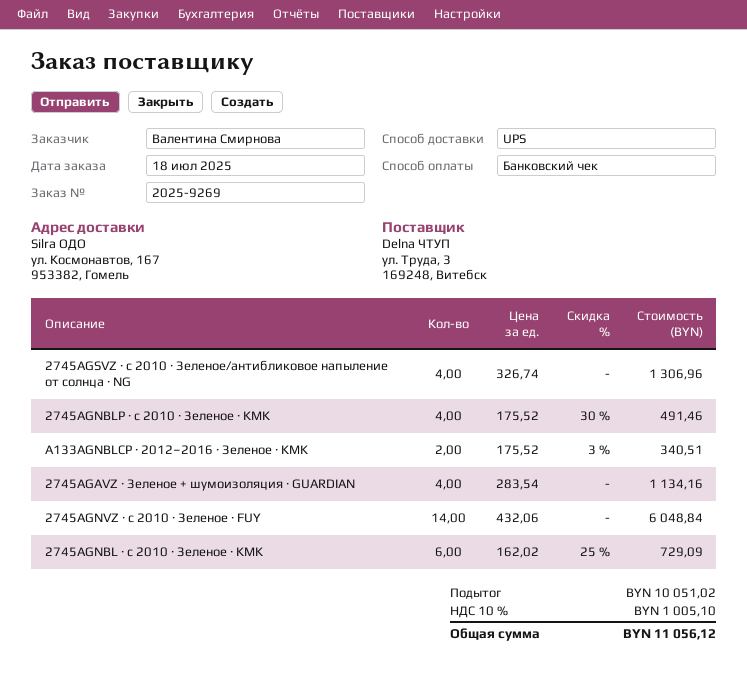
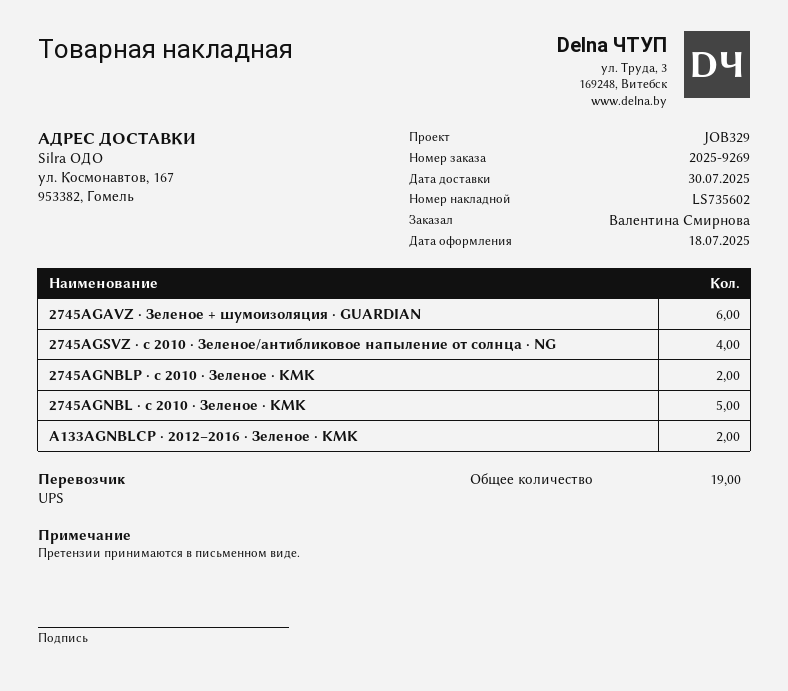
2745AGNBLP · с 2010 · Зеленое · KMK: 4 -> 2
2745AGAVZ · Зеленое + шумоизоляция · GUARDIAN: 4 -> 6
2745AGNVZ · с 2010 · Зеленое · FUY: 14 -> none
2745AGNBL · с 2010 · Зеленое · KMK: 6 -> 5

